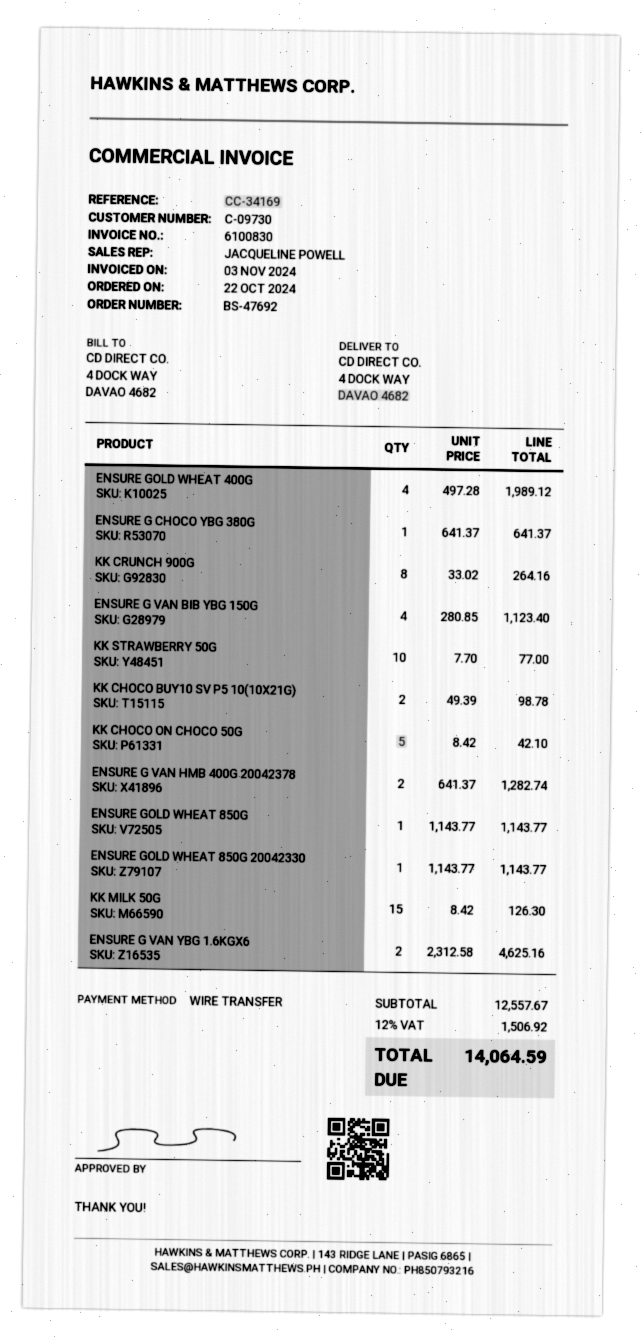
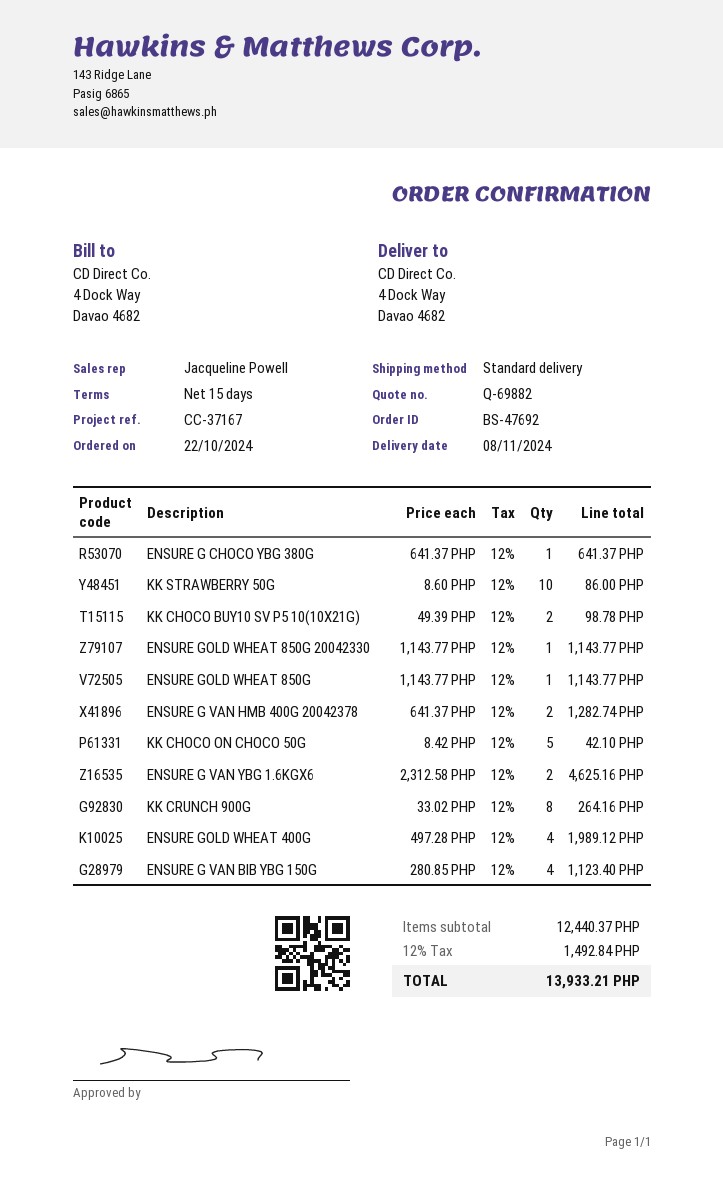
reference: CC-34169 -> CC-37167
KK STRAWBERRY 50G: 10 x 7.70 = 77.00 -> 10 x 8.60 = 86.00
KK MILK 50G: 15 x 8.42 = 126.30 -> none
subtotal: 12557.67 -> 12440.37
tax: 12% = 1506.92 -> 12% = 1492.84
total: 14064.59 -> 13933.21

